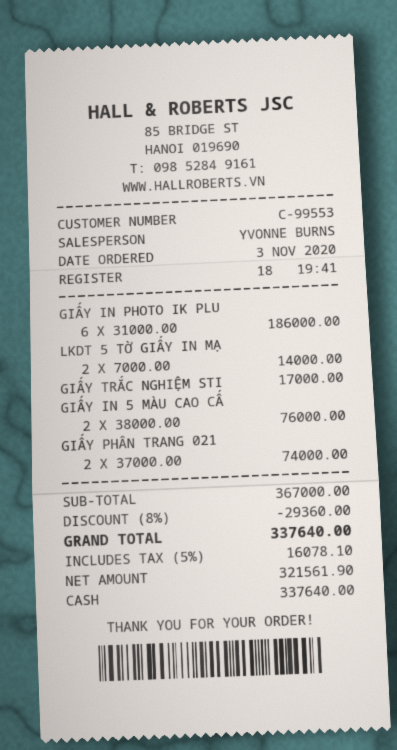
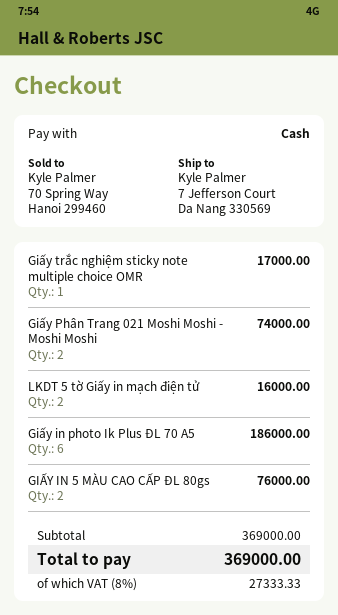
LKDT 5 TỜ GIẤY IN MẠ: 2 for 14000.00 -> 2 for 16000.00
subtotal: 367000.00 -> 369000.00
discount: 8% = 29360.00 -> none
tax: 5% = 16078.10 -> 8% = 27333.33
total: 337640.00 -> 369000.00

